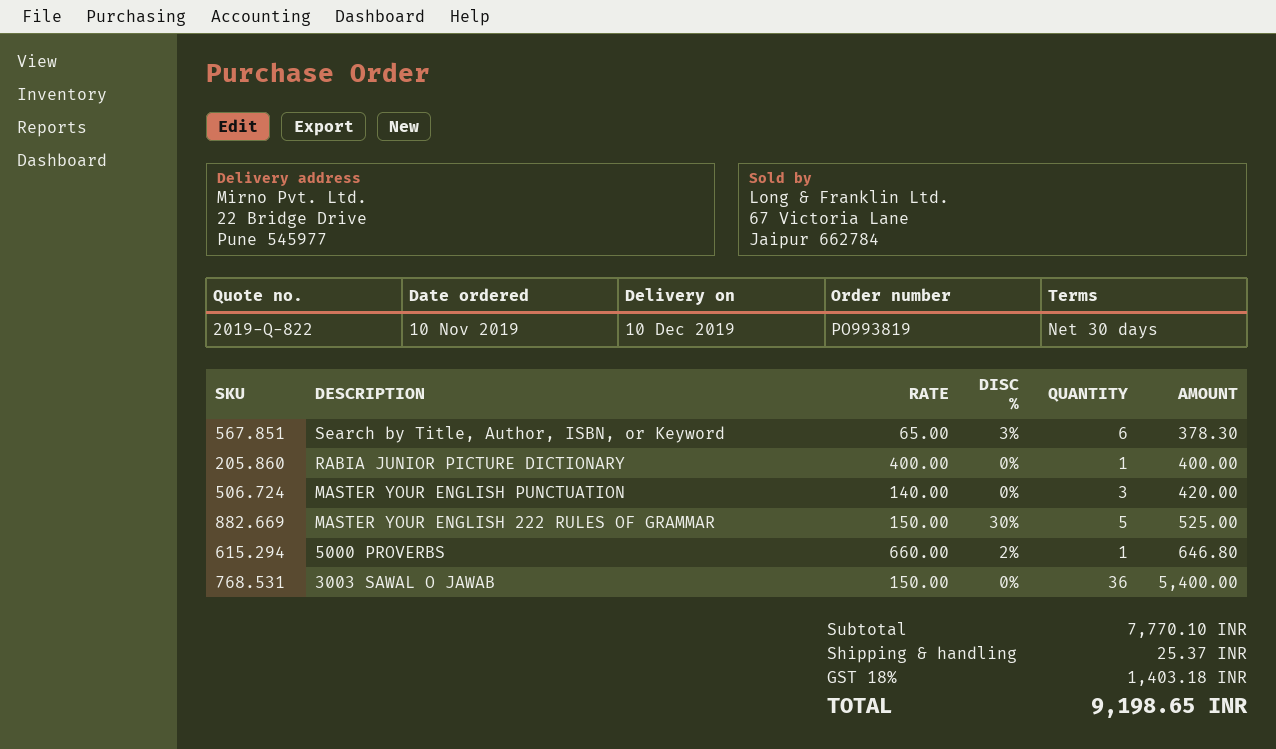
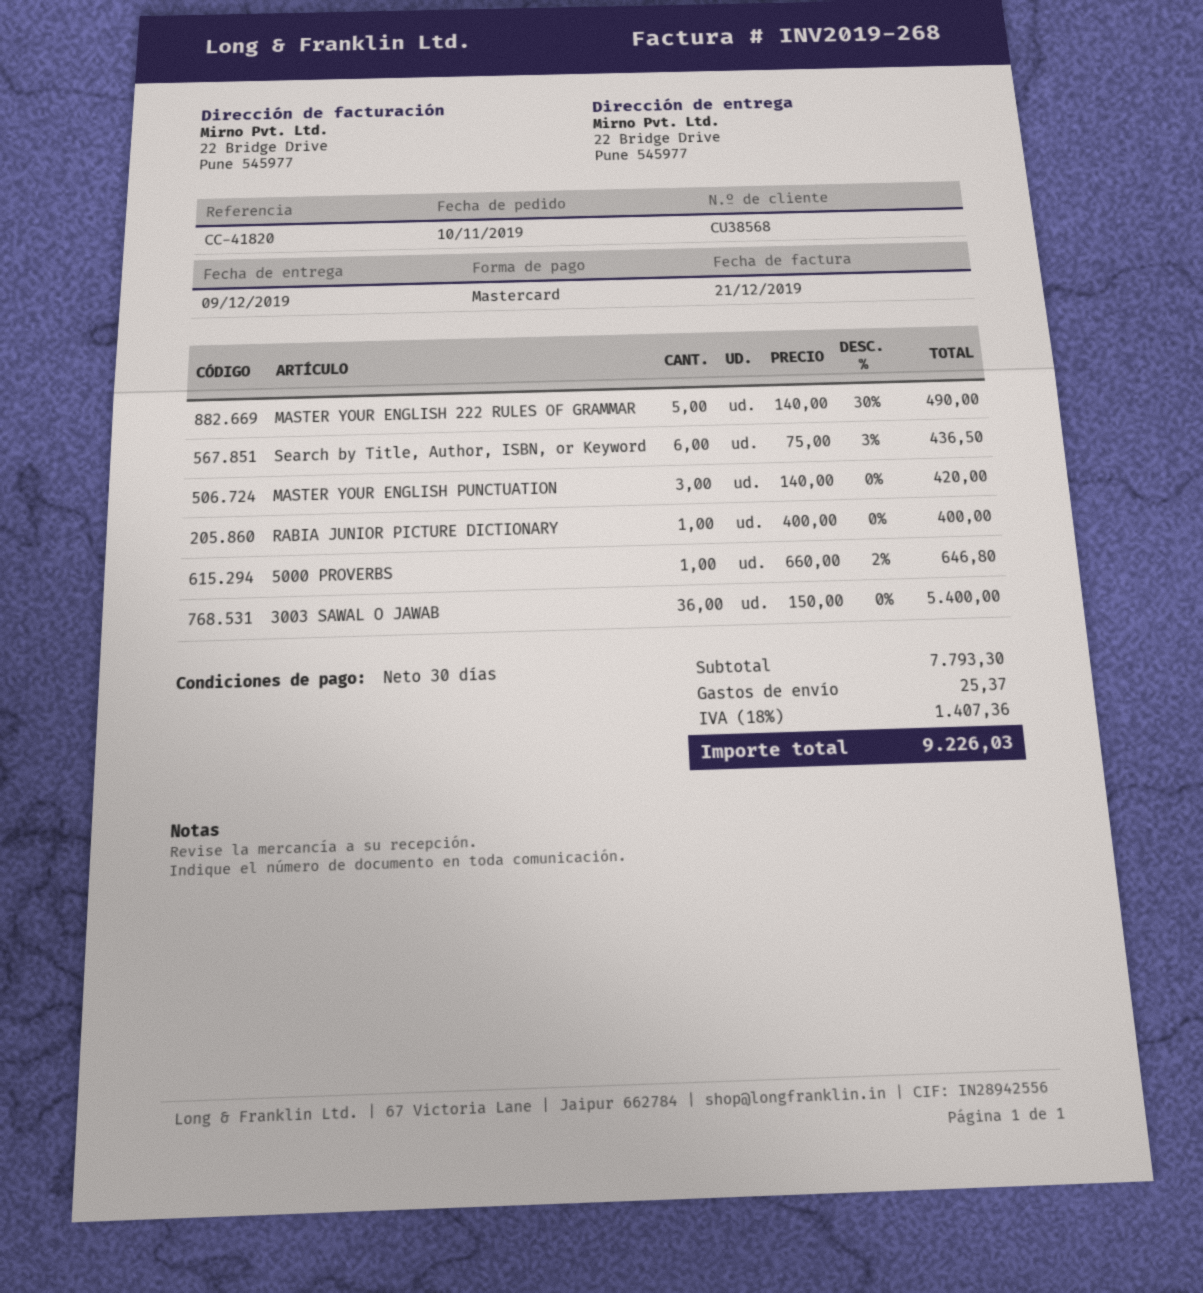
delivery date: 2019-12-10 -> 2019-12-09
Search by Title, Author, ISBN, or Keyword: 6 x 65.00 - 3% = 378.30 -> 6 x 75.00 - 3% = 436.50
MASTER YOUR ENGLISH 222 RULES OF GRAMMAR: 5 x 150.00 - 30% = 525.00 -> 5 x 140.00 - 30% = 490.00
subtotal: 7770.10 -> 7793.30
tax: 18% = 1403.18 -> 18% = 1407.36
total: 9198.65 -> 9226.03

